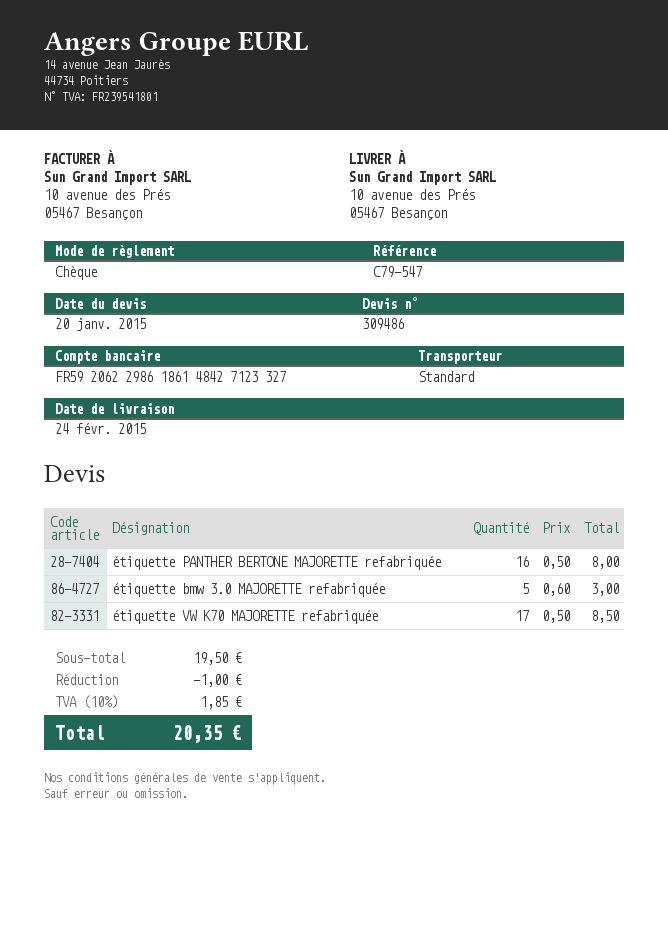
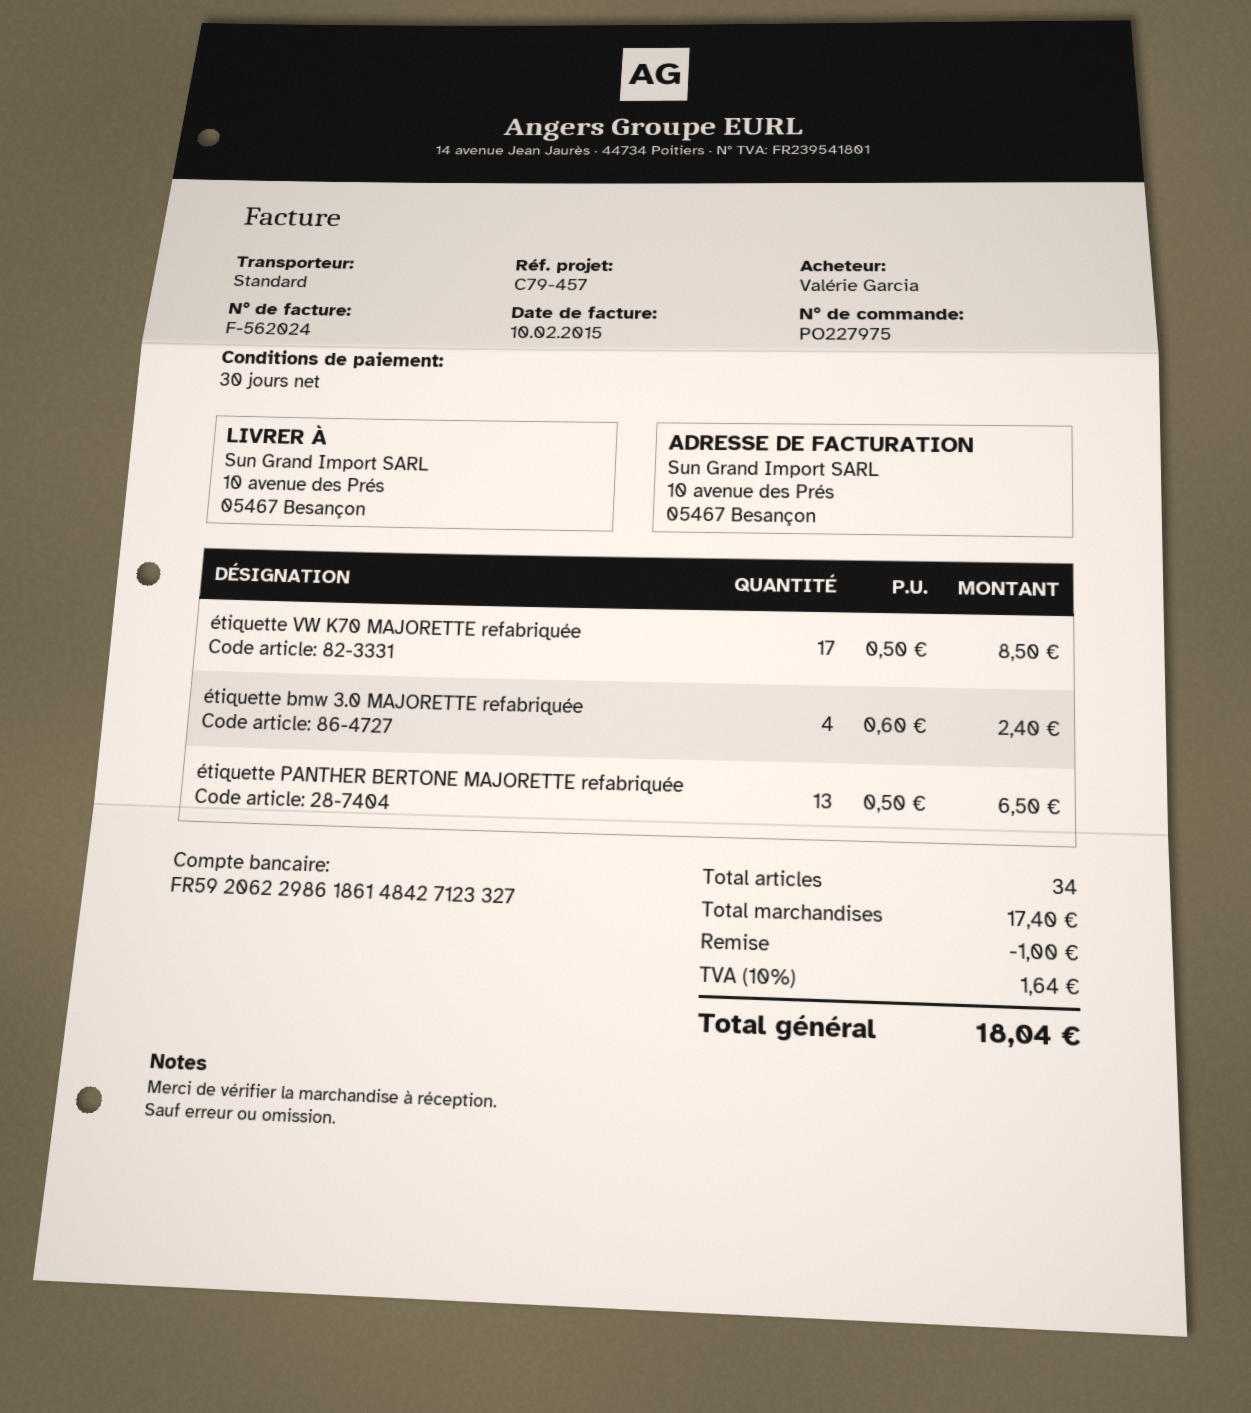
reference: C79-547 -> C79-457
étiquette PANTHER BERTONE MAJORETTE refabriquée: 16 x 0.50 = 8.00 -> 13 x 0.50 = 6.50
étiquette bmw 3.0 MAJORETTE refabriquée: 5 x 0.60 = 3.00 -> 4 x 0.60 = 2.40
subtotal: 19.50 -> 17.40
tax: 10% = 1.85 -> 10% = 1.64
total: 20.35 -> 18.04

